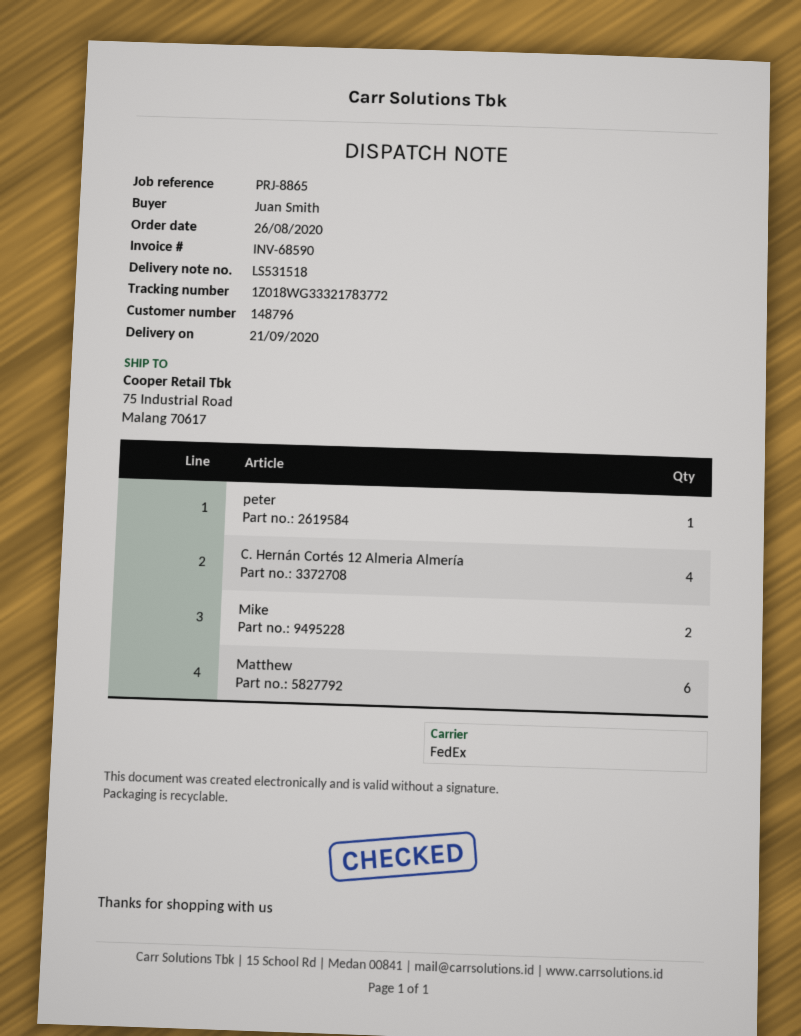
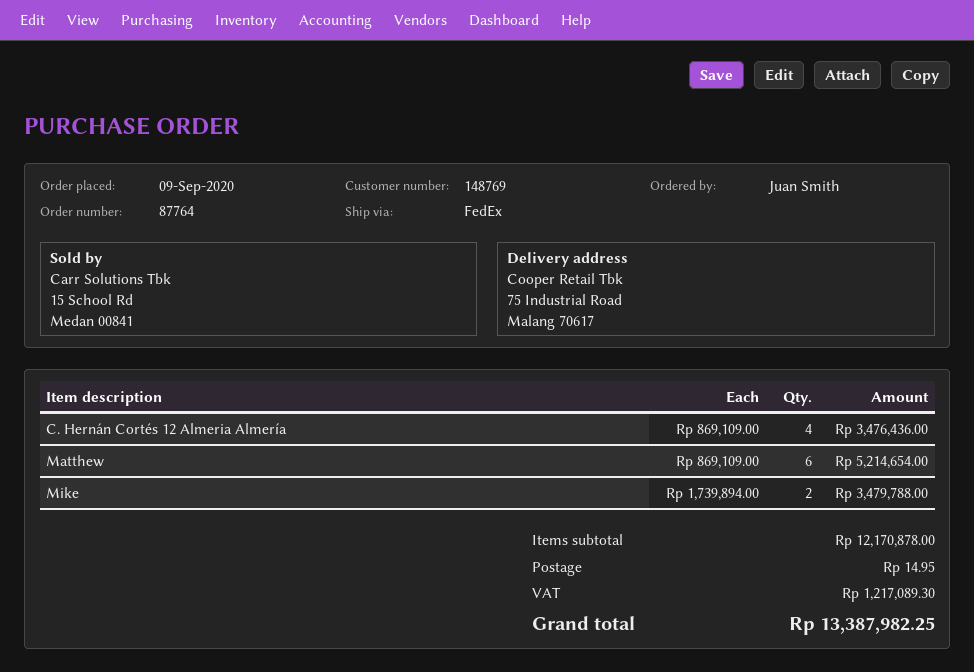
order date: 2020-08-26 -> 2020-09-09
customer number: 148796 -> 148769
peter: 1 -> none

